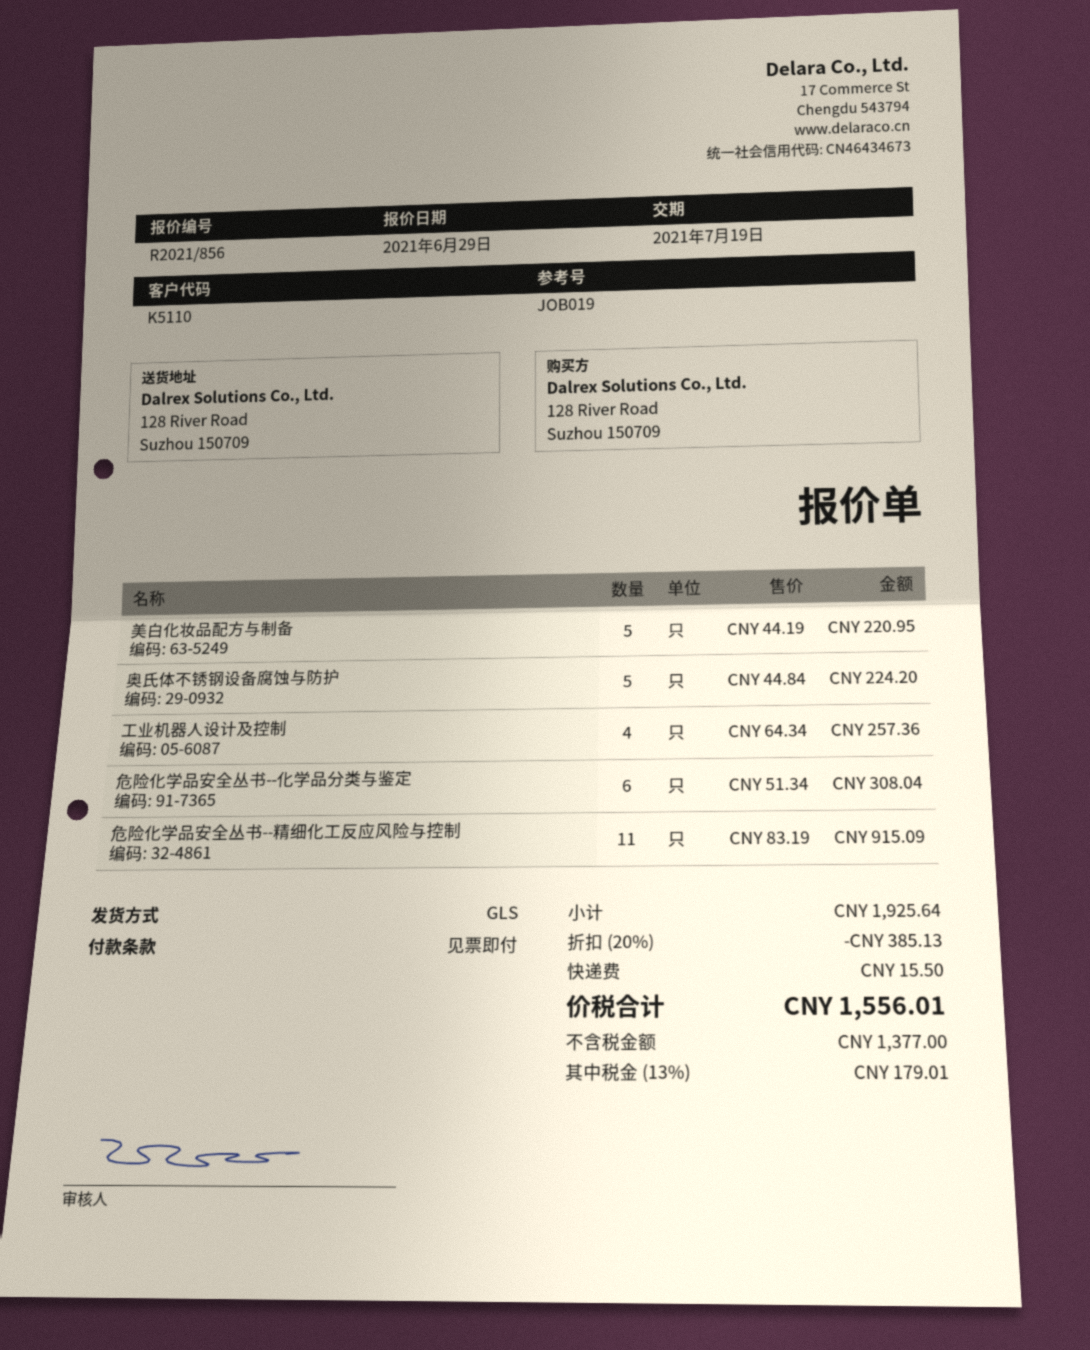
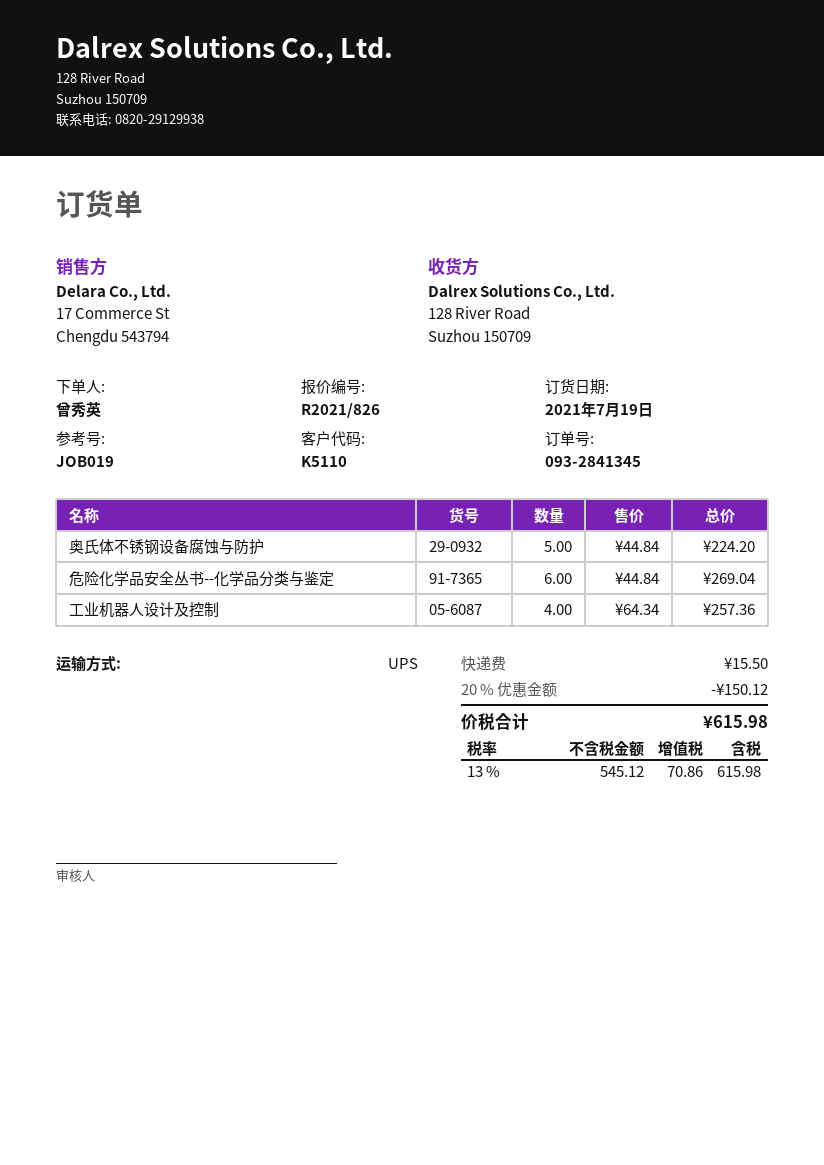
quote number: R2021/856 -> R2021/826
shipping method: GLS -> UPS
美白化妆品配方与制备: 5 x 44.19 = 220.95 -> none
危险化学品安全丛书--化学品分类与鉴定: 6 x 51.34 = 308.04 -> 6 x 44.84 = 269.04
危险化学品安全丛书--精细化工反应风险与控制: 11 x 83.19 = 915.09 -> none
discount: 20% = 385.13 -> 20% = 150.12
net: 1377.00 -> 545.12
tax: 13% = 179.01 -> 13% = 70.86
total: 1556.01 -> 615.98

